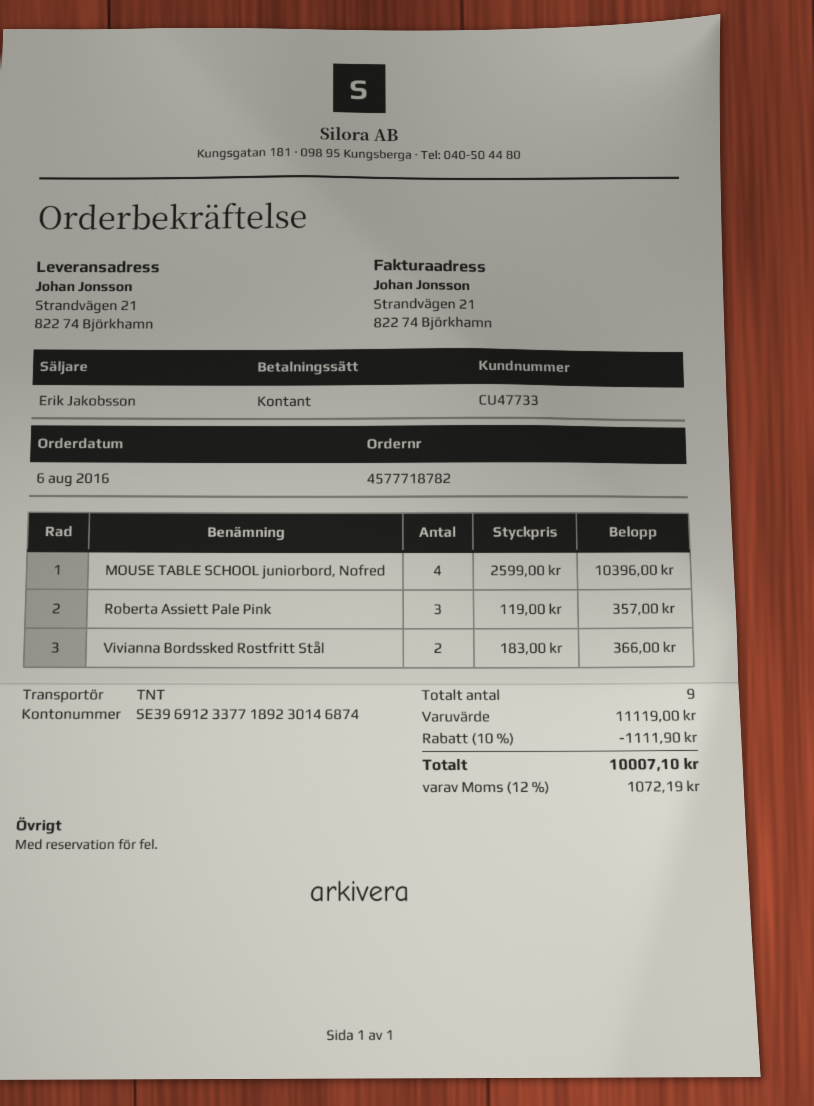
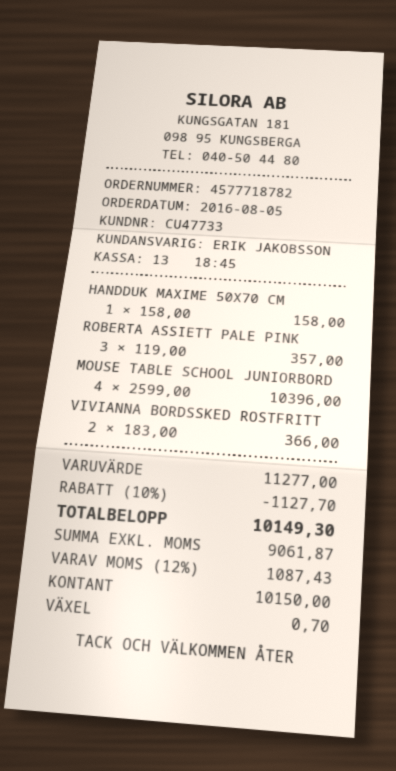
order date: 2016-08-06 -> 2016-08-05
HANDDUK MAXIME 50X70 CM: none -> 1 x 158.00 = 158.00
subtotal: 11119.00 -> 11277.00
discount: 10% = 1111.90 -> 10% = 1127.70
tax: 12% = 1072.19 -> 12% = 1087.43
total: 10007.10 -> 10149.30

